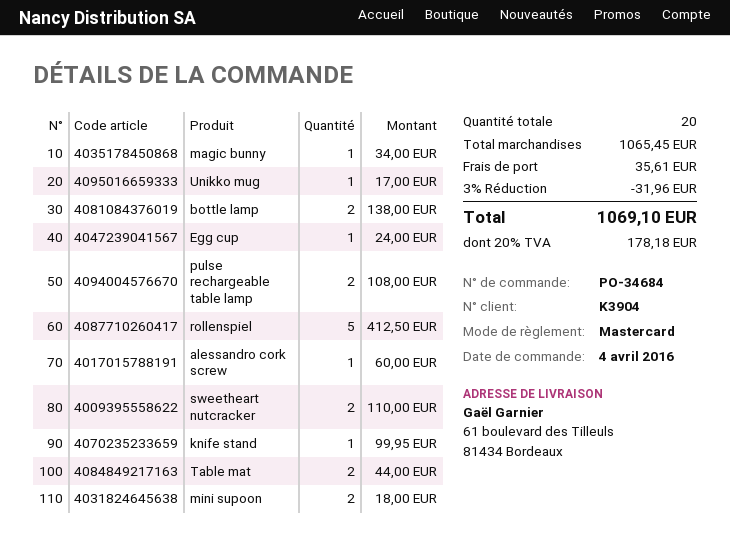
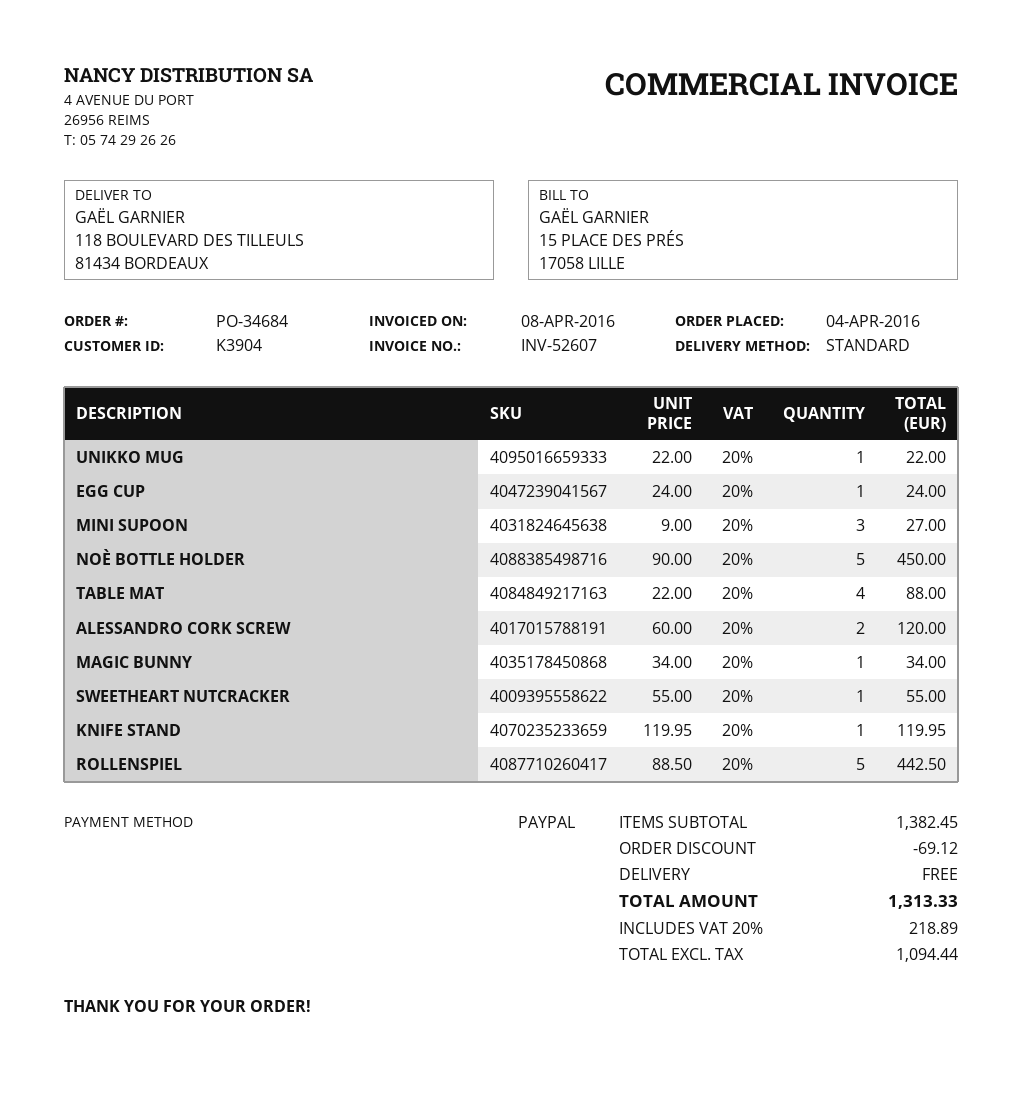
payment method: Mastercard -> PayPal
ship to: 61 boulevard des Tilleuls, 81434 Bordeaux -> 118 BOULEVARD DES TILLEULS, 81434 BORDEAUX
Unikko mug: 1 for 17.00 -> 1 for 22.00
bottle lamp: 2 for 138.00 -> none
pulse rechargeable table lamp: 2 for 108.00 -> none
rollenspiel: 5 for 412.50 -> 5 for 442.50
alessandro cork screw: 1 for 60.00 -> 2 for 120.00
sweetheart nutcracker: 2 for 110.00 -> 1 for 55.00
knife stand: 1 for 99.95 -> 1 for 119.95
Table mat: 2 for 44.00 -> 4 for 88.00
mini supoon: 2 for 18.00 -> 3 for 27.00
NOÈ BOTTLE HOLDER: none -> 5 for 450.00
subtotal: 1065.45 -> 1382.45
discount: 31.96 -> 69.12
shipping: 35.61 -> 0.00
tax: 20% = 178.18 -> 20% = 218.89
total: 1069.10 -> 1313.33

